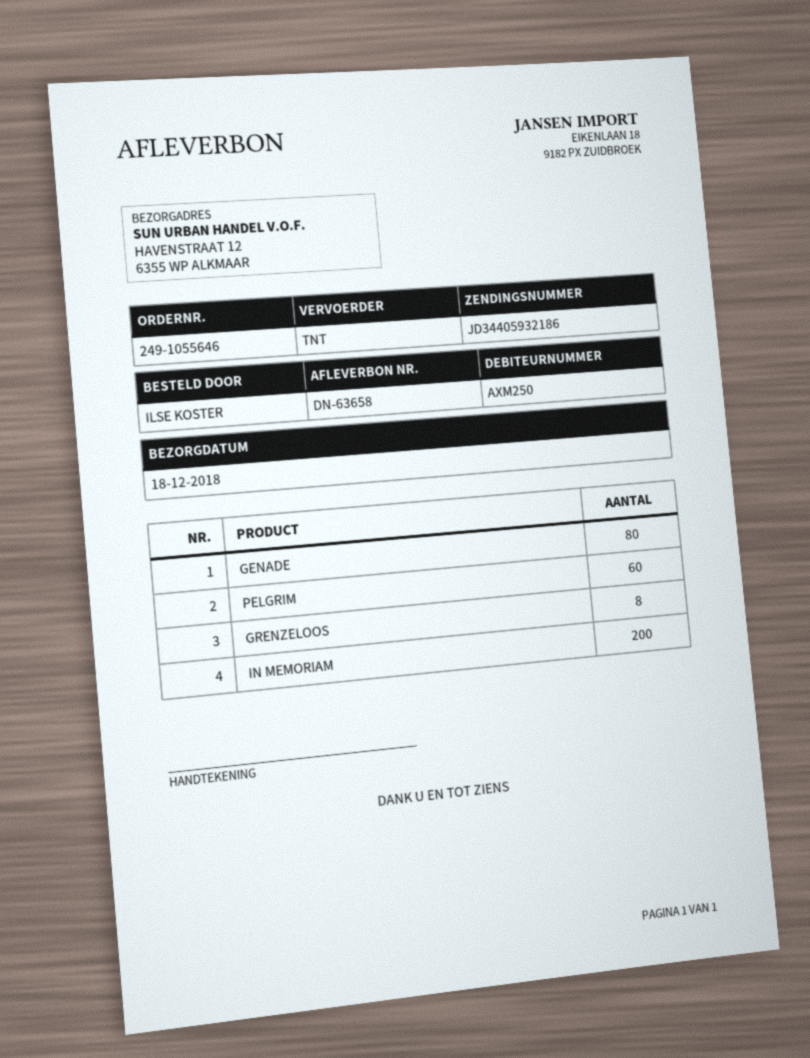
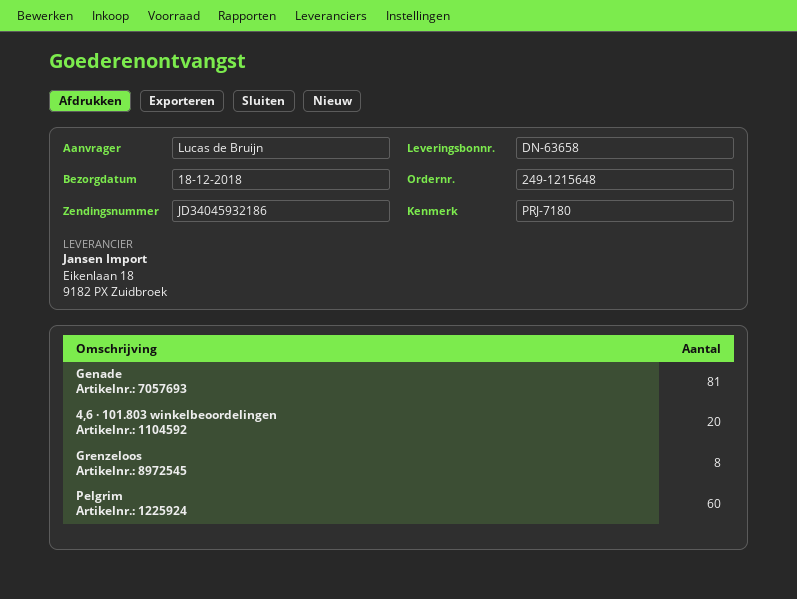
order number: 249-1055646 -> 249-1215648
ordered by: ILSE KOSTER -> Lucas de Bruijn
tracking number: JD34405932186 -> JD34045932186
GENADE: 80 -> 81
IN MEMORIAM: 200 -> none
4,6 · 101.803 winkelbeoordelingen: none -> 20

